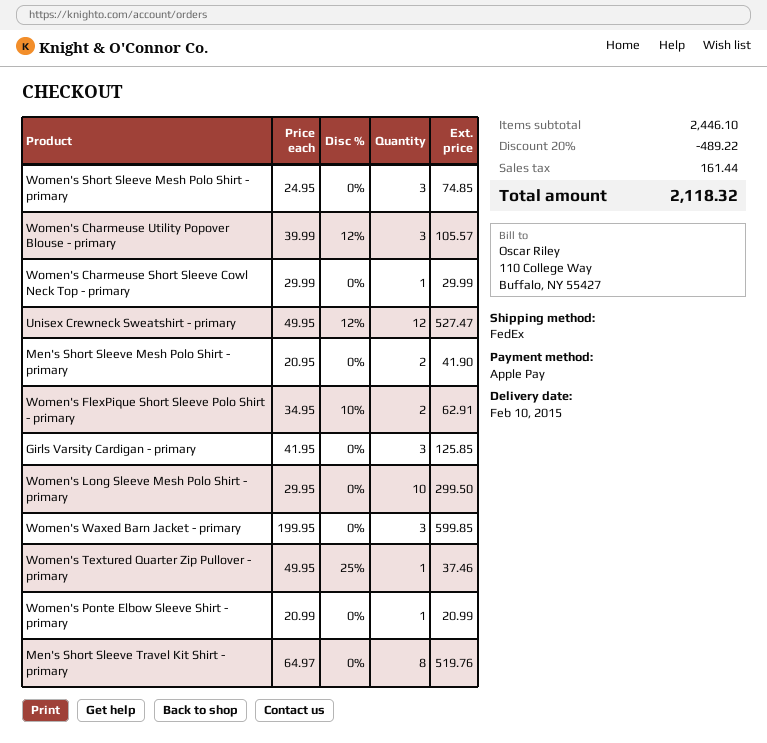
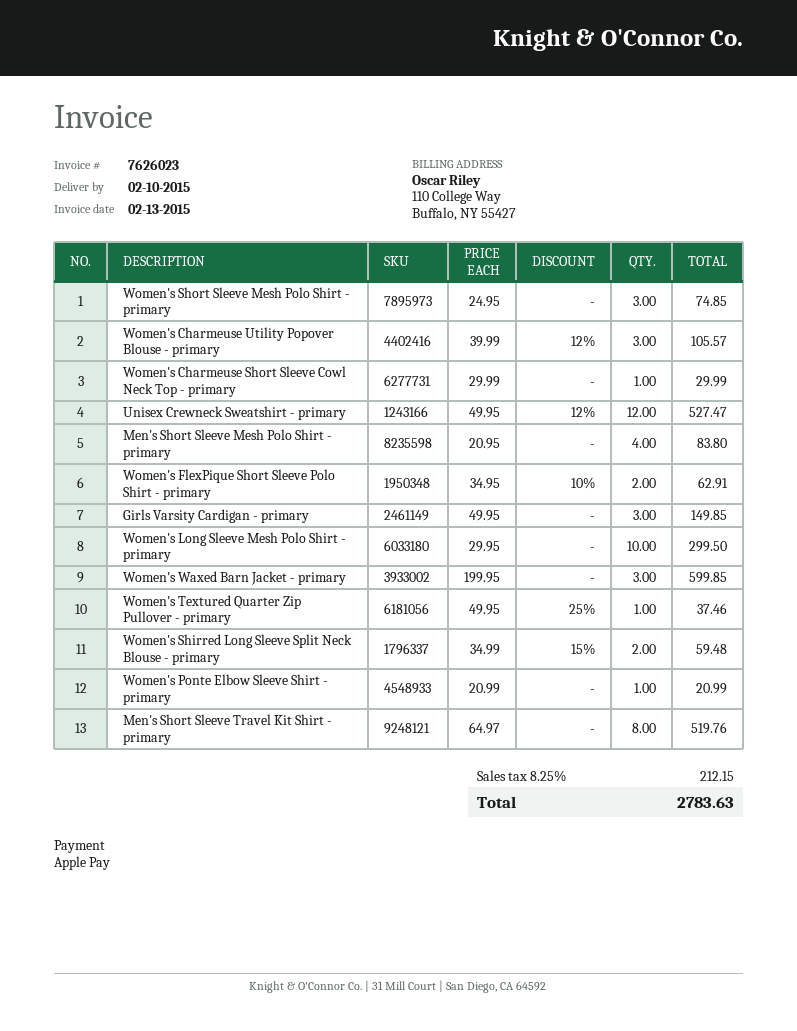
Men's Short Sleeve Mesh Polo Shirt - primary: 2 x 20.95 = 41.90 -> 4 x 20.95 = 83.80
Girls Varsity Cardigan - primary: 3 x 41.95 = 125.85 -> 3 x 49.95 = 149.85
Women's Shirred Long Sleeve Split Neck Blouse - primary: none -> 2 x 34.99 - 15% = 59.48
discount: 20% = 489.22 -> none
tax: 161.44 -> 212.15
total: 2118.32 -> 2783.63

